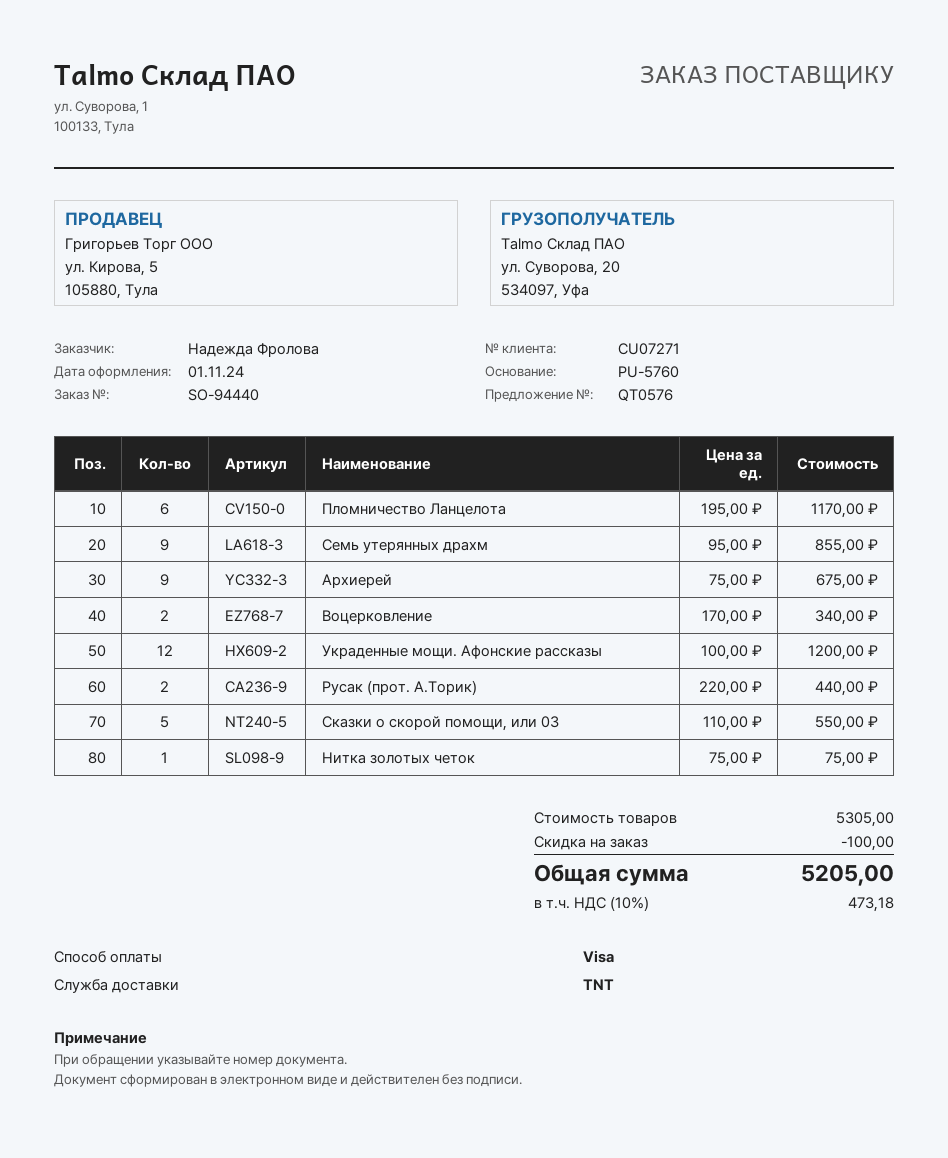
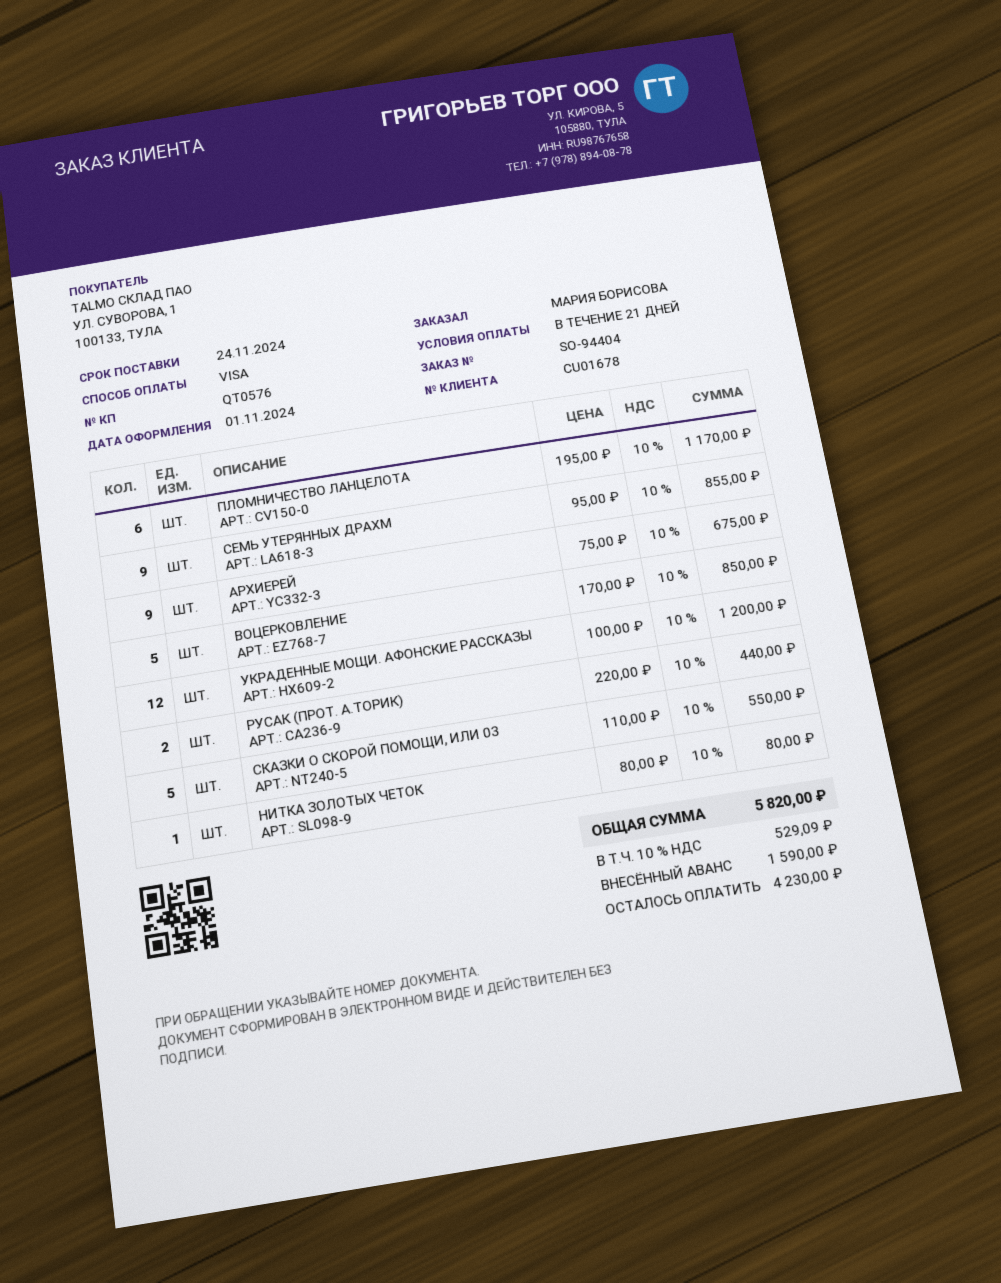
order number: SO-94440 -> SO-94404
customer number: CU07271 -> CU01678
ordered by: Надежда Фролова -> МАРИЯ БОРИСОВА
Воцерковление: 2 x 170.00 = 340.00 -> 5 x 170.00 = 850.00
Нитка золотых четок: 1 x 75.00 = 75.00 -> 1 x 80.00 = 80.00
discount: 100.00 -> none
tax: 10% = 473.18 -> 10% = 529.09
total: 5205.00 -> 5820.00

